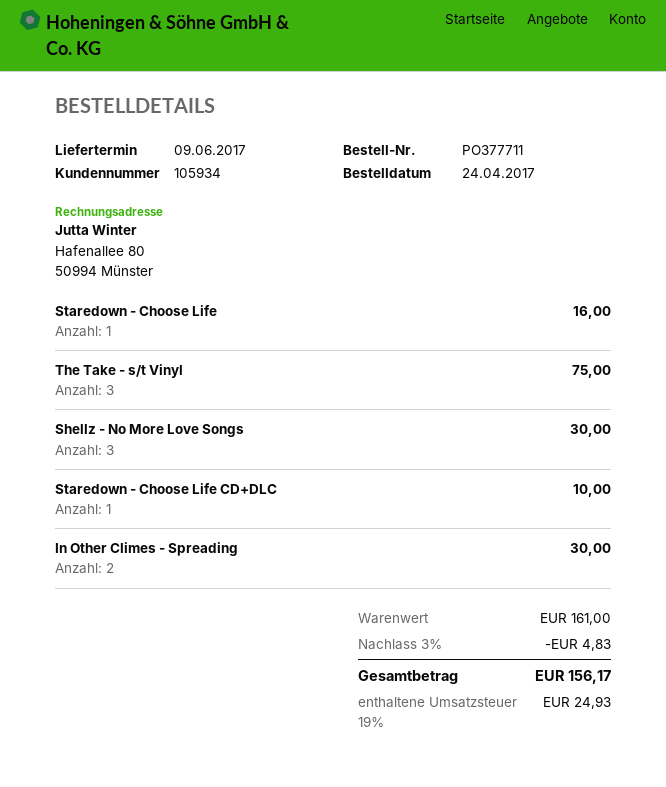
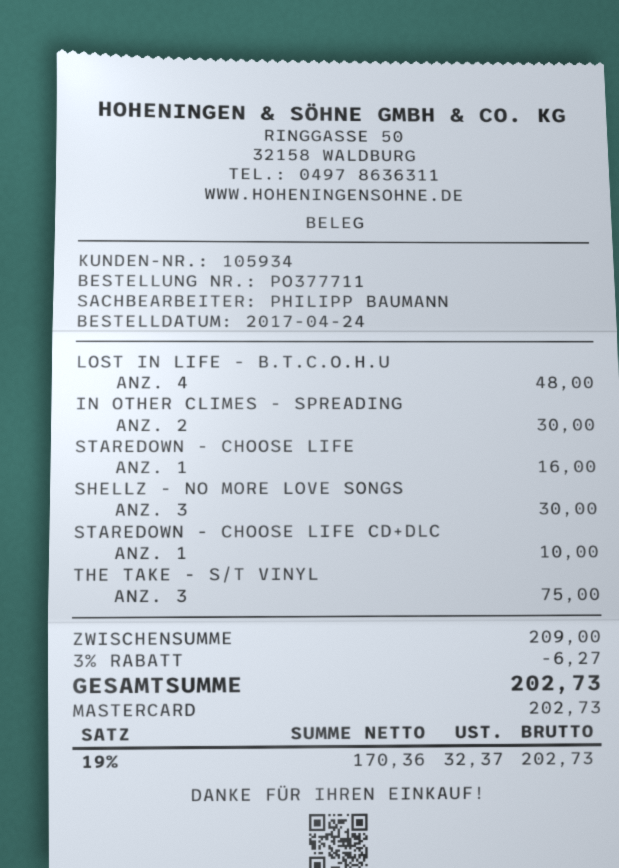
LOST IN LIFE - B.T.C.O.H.U: none -> 4 for 48.00
subtotal: 161.00 -> 209.00
discount: 3% = 4.83 -> 3% = 6.27
tax: 19% = 24.93 -> 19% = 32.37
total: 156.17 -> 202.73

